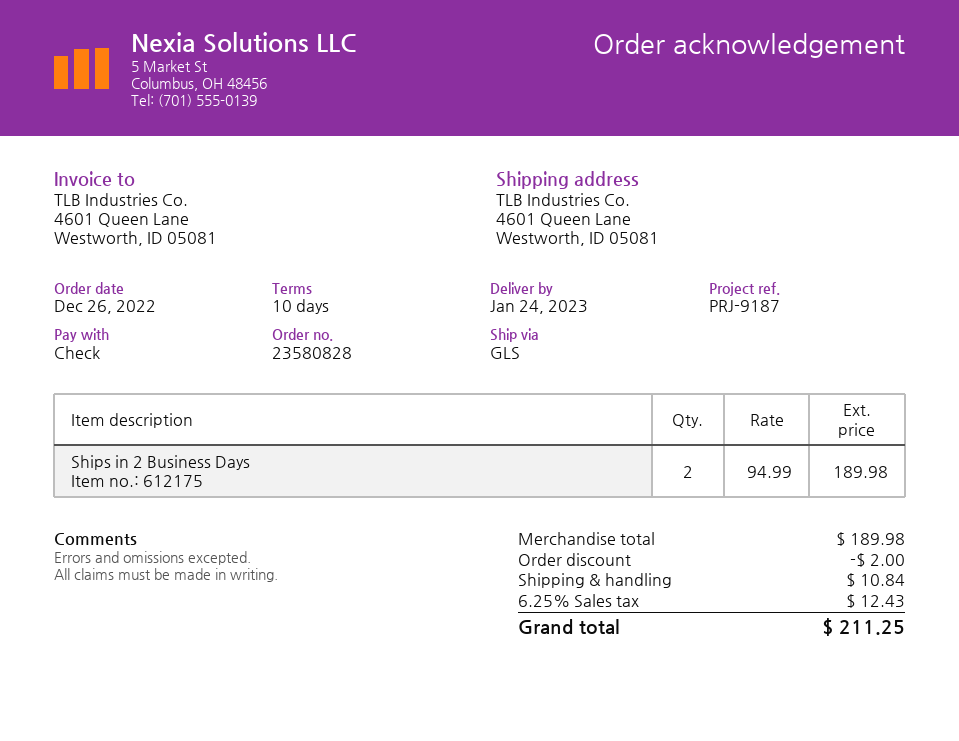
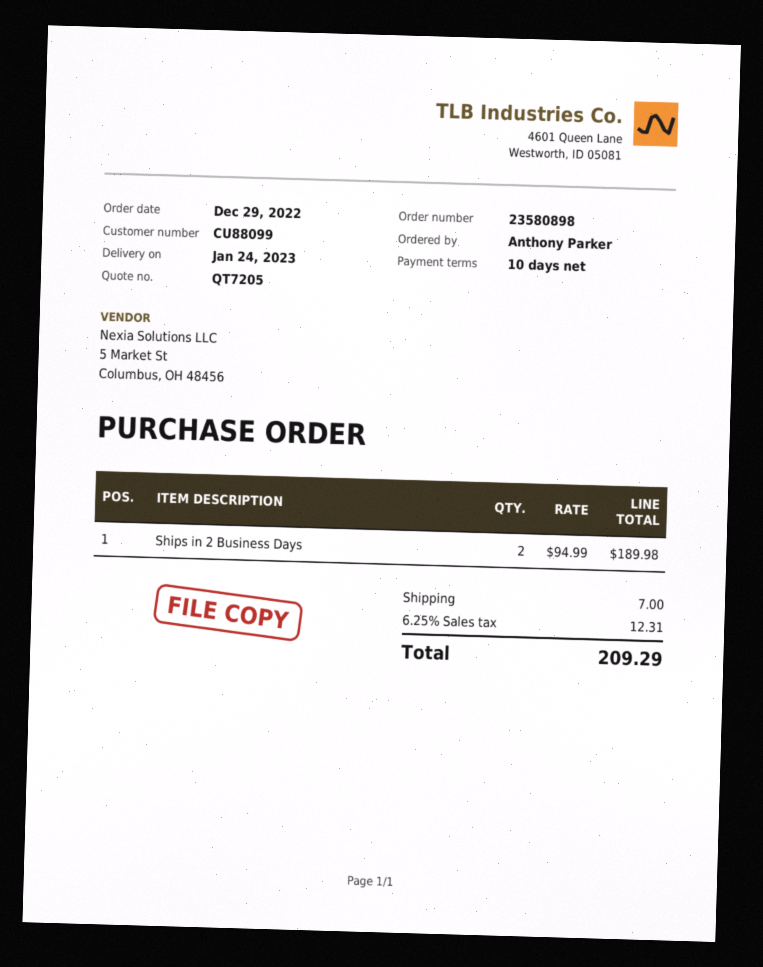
order number: 23580828 -> 23580898
order date: 2022-12-26 -> 2022-12-29
discount: 2.00 -> none
shipping: 10.84 -> 7.00
tax: 6.25% = 12.43 -> 6.25% = 12.31
total: 211.25 -> 209.29

